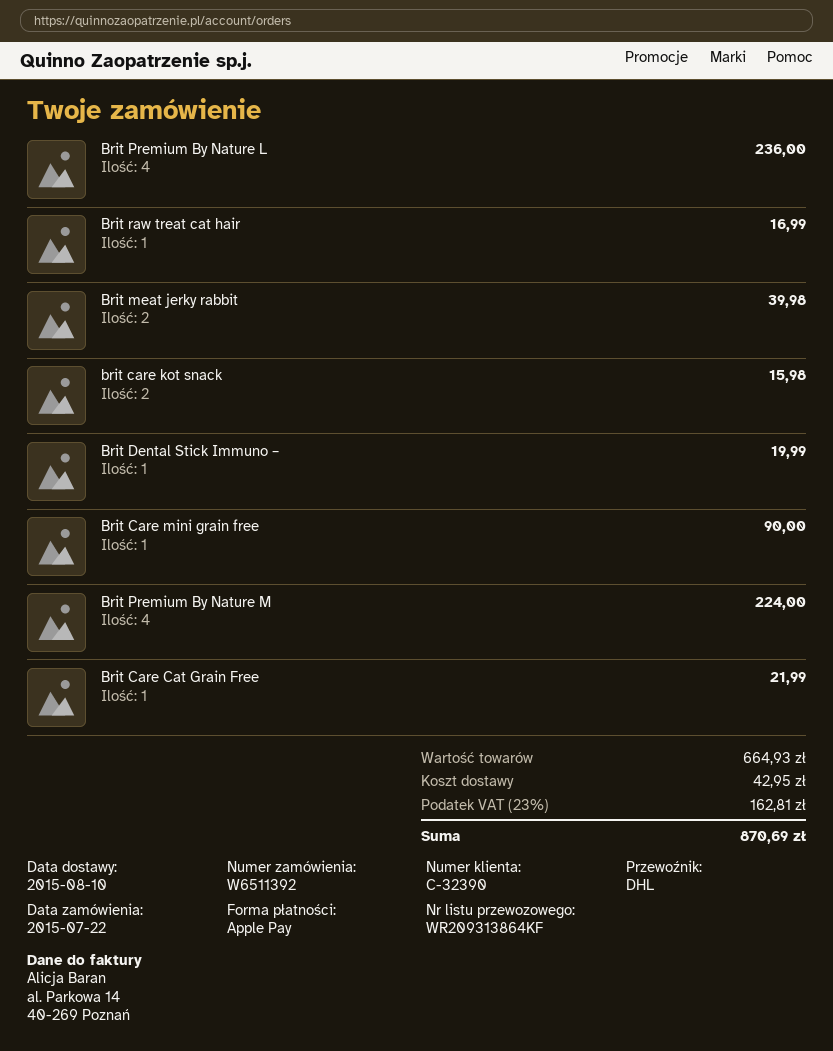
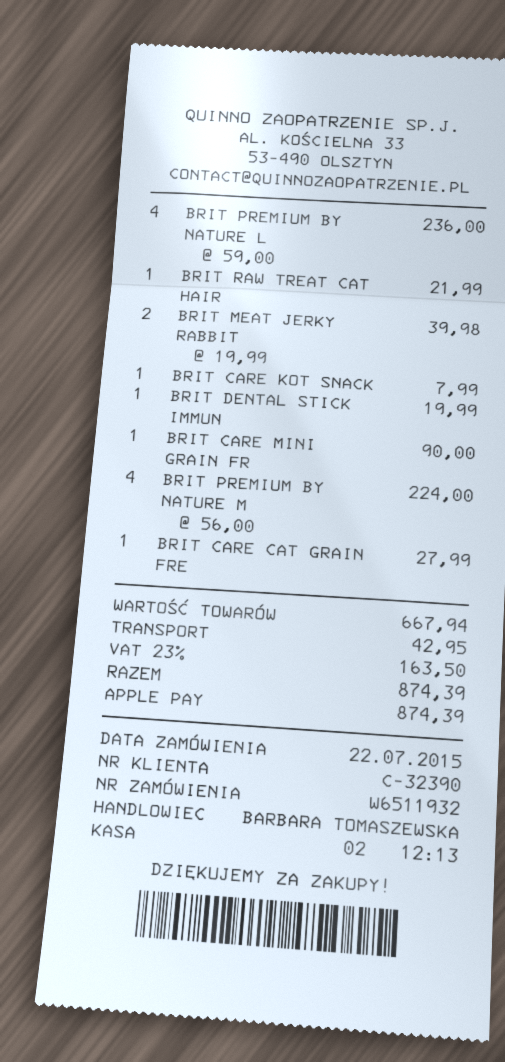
order number: W6511392 -> W6511932
Brit raw treat cat hair: 1 for 16.99 -> 1 for 21.99
brit care kot snack: 2 for 15.98 -> 1 for 7.99
Brit Care Cat Grain Free: 1 for 21.99 -> 1 for 27.99
subtotal: 664.93 -> 667.94
tax: 23% = 162.81 -> 23% = 163.50
total: 870.69 -> 874.39

